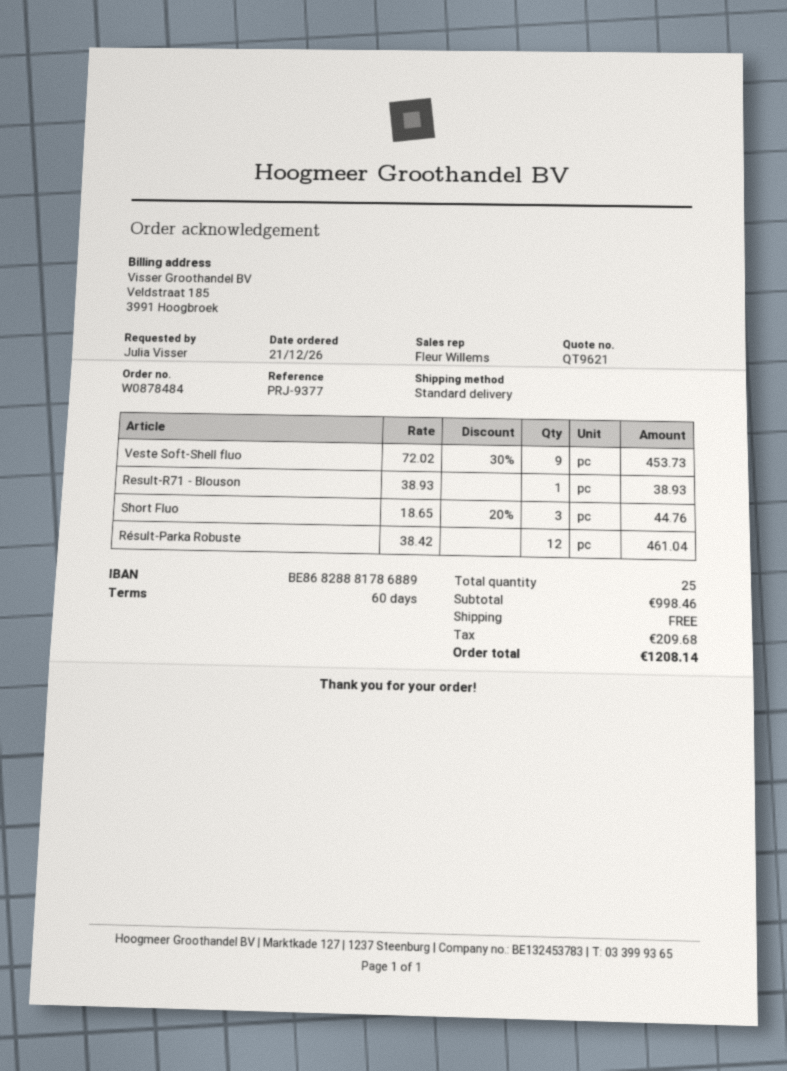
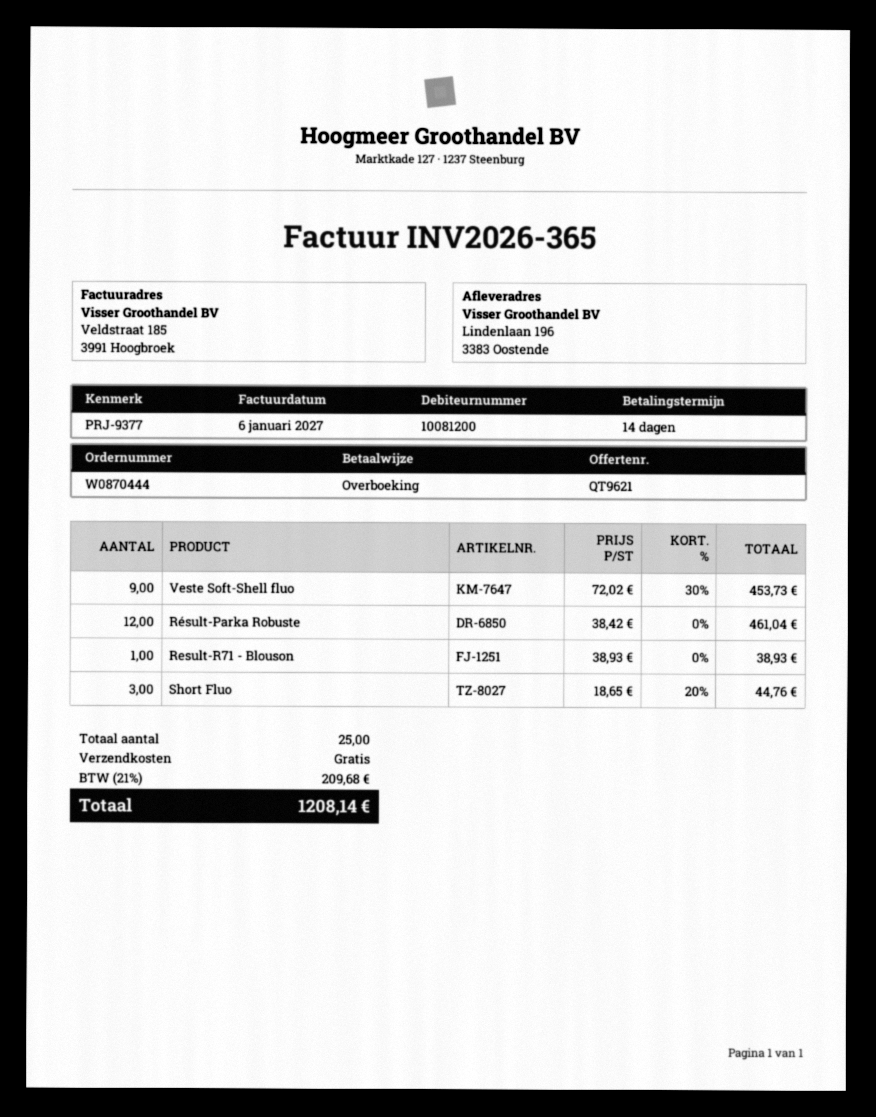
order number: W0878484 -> W0870444
payment terms: 60 days -> 14 days

